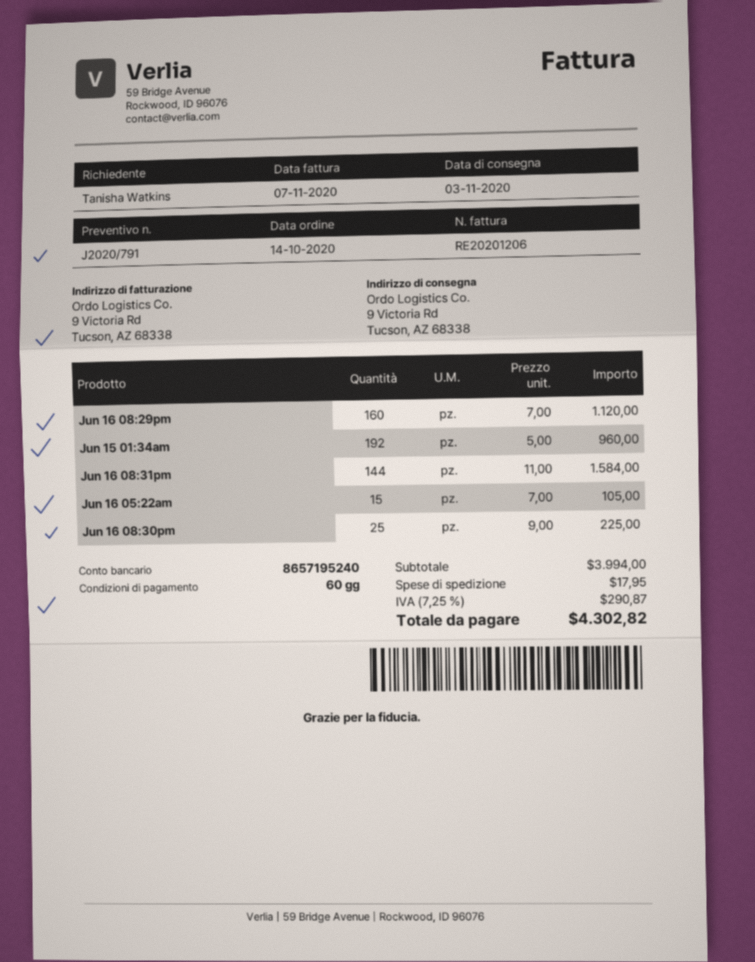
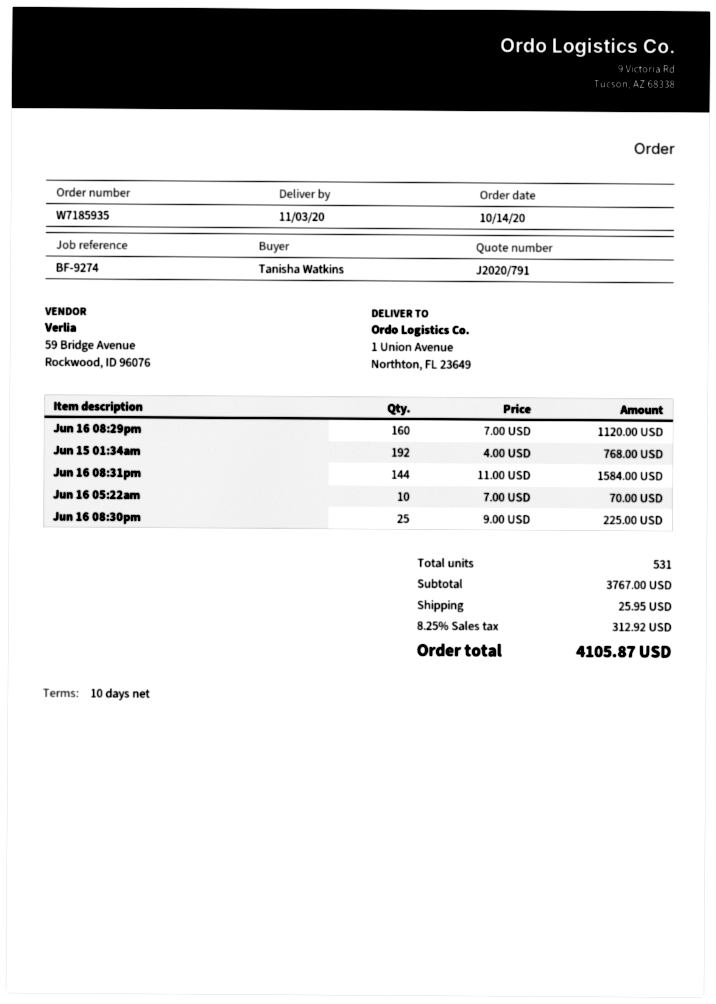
payment terms: 60 days -> 10 days
ship to: 9 Victoria Rd, Tucson, AZ 68338 -> 1 Union Avenue, Northton, FL 23649
Jun 15 01:34am: 192 x 5.00 = 960.00 -> 192 x 4.00 = 768.00
Jun 16 05:22am: 15 x 7.00 = 105.00 -> 10 x 7.00 = 70.00
subtotal: 3994.00 -> 3767.00
shipping: 17.95 -> 25.95
tax: 7.25% = 290.87 -> 8.25% = 312.92
total: 4302.82 -> 4105.87

